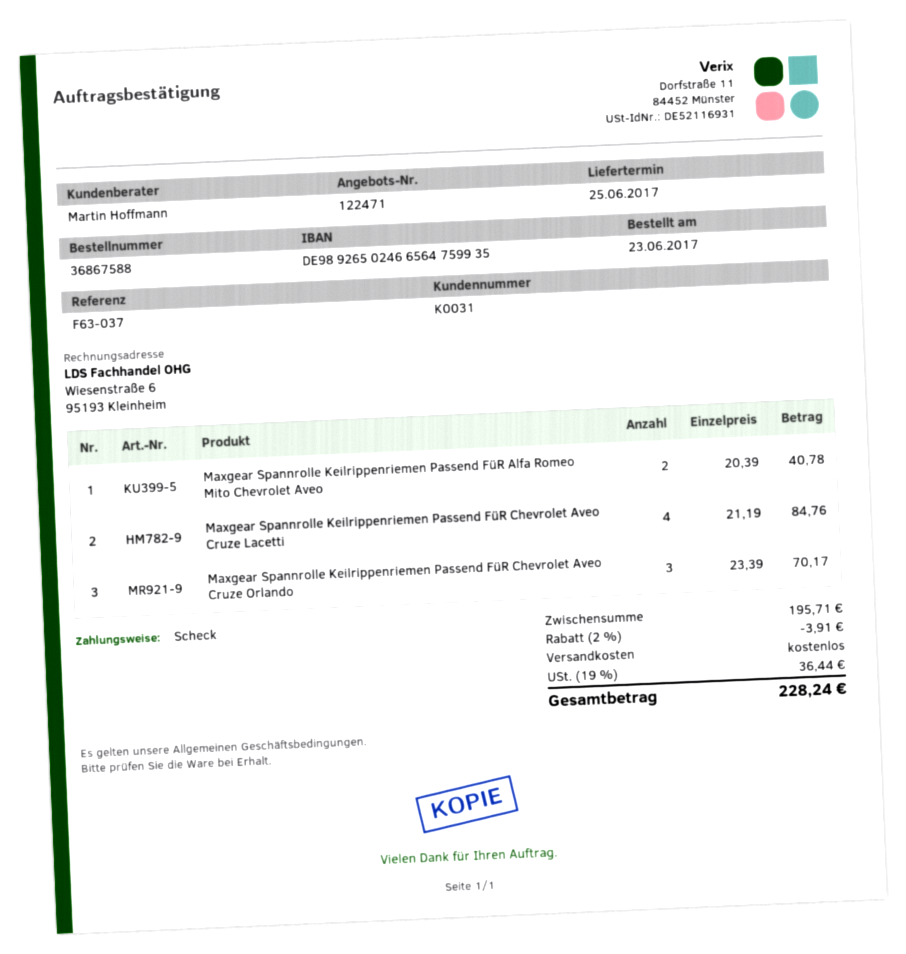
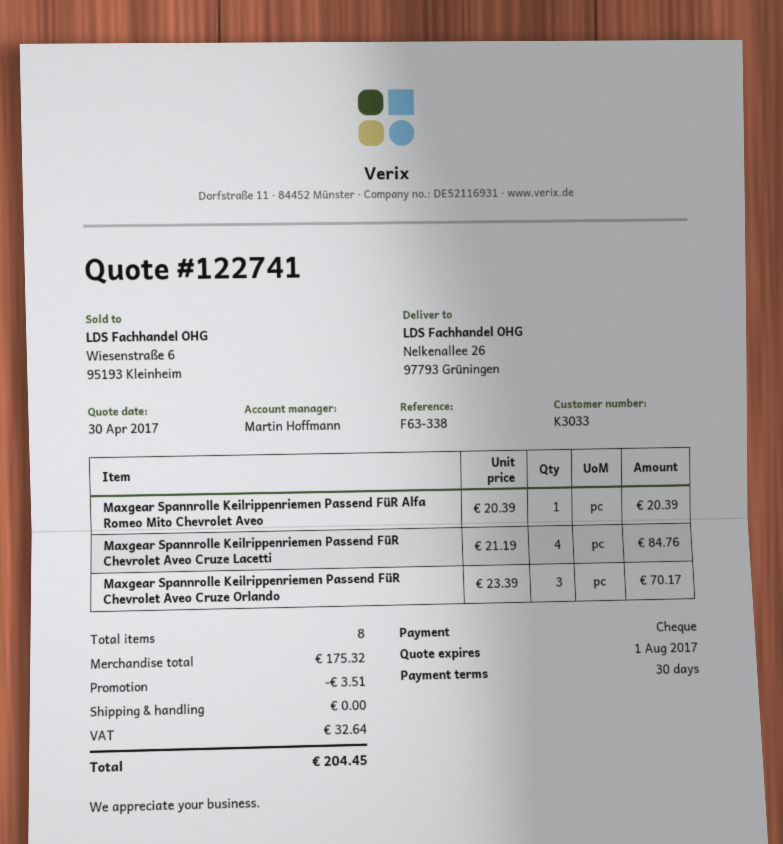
quote number: 122471 -> 122741
customer number: K0031 -> K3033
reference: F63-037 -> F63-338
Maxgear Spannrolle Keilrippenriemen Passend FüR Alfa Romeo Mito Chevrolet Aveo: 2 x 20.39 = 40.78 -> 1 x 20.39 = 20.39
subtotal: 195.71 -> 175.32
discount: 3.91 -> 3.51
tax: 36.44 -> 32.64
total: 228.24 -> 204.45

